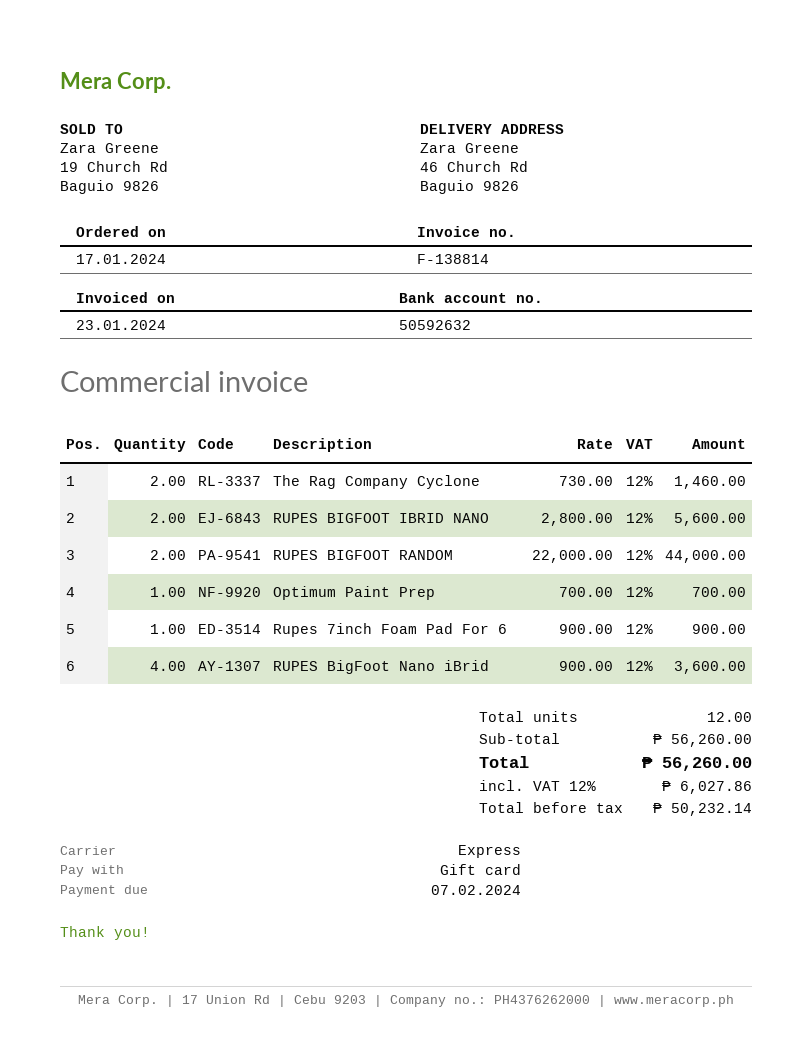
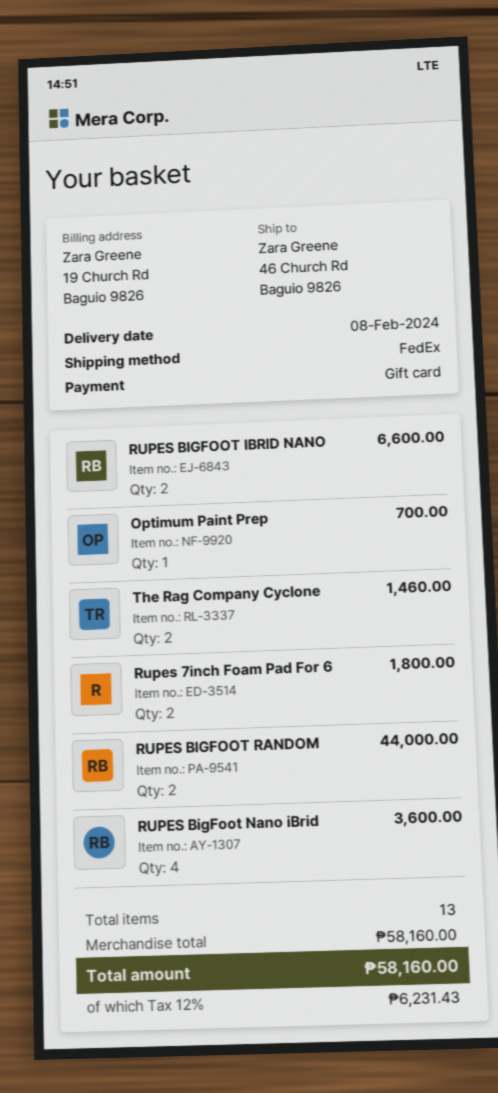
shipping method: express -> FedEx
RUPES BIGFOOT IBRID NANO: 2 for 5600.00 -> 2 for 6600.00
Rupes 7inch Foam Pad For 6: 1 for 900.00 -> 2 for 1800.00
total quantity: 12 -> 13
subtotal: 56260.00 -> 58160.00
tax: 12% = 6027.86 -> 12% = 6231.43
total: 56260.00 -> 58160.00

